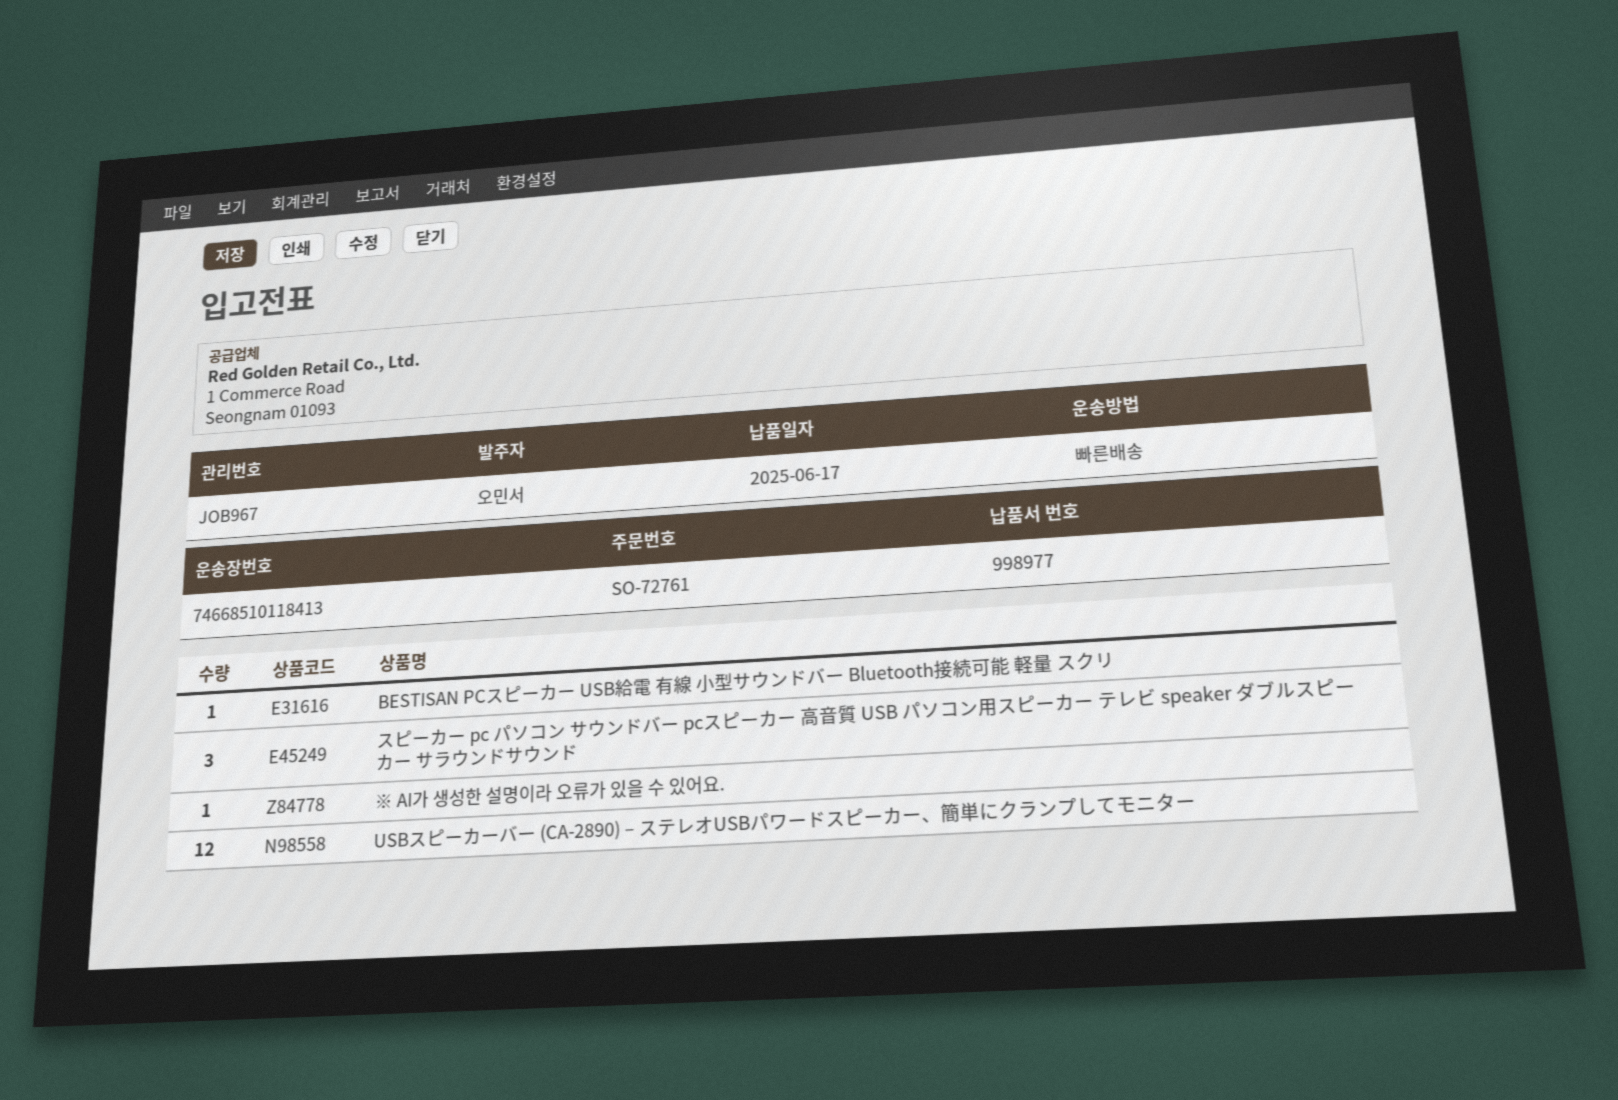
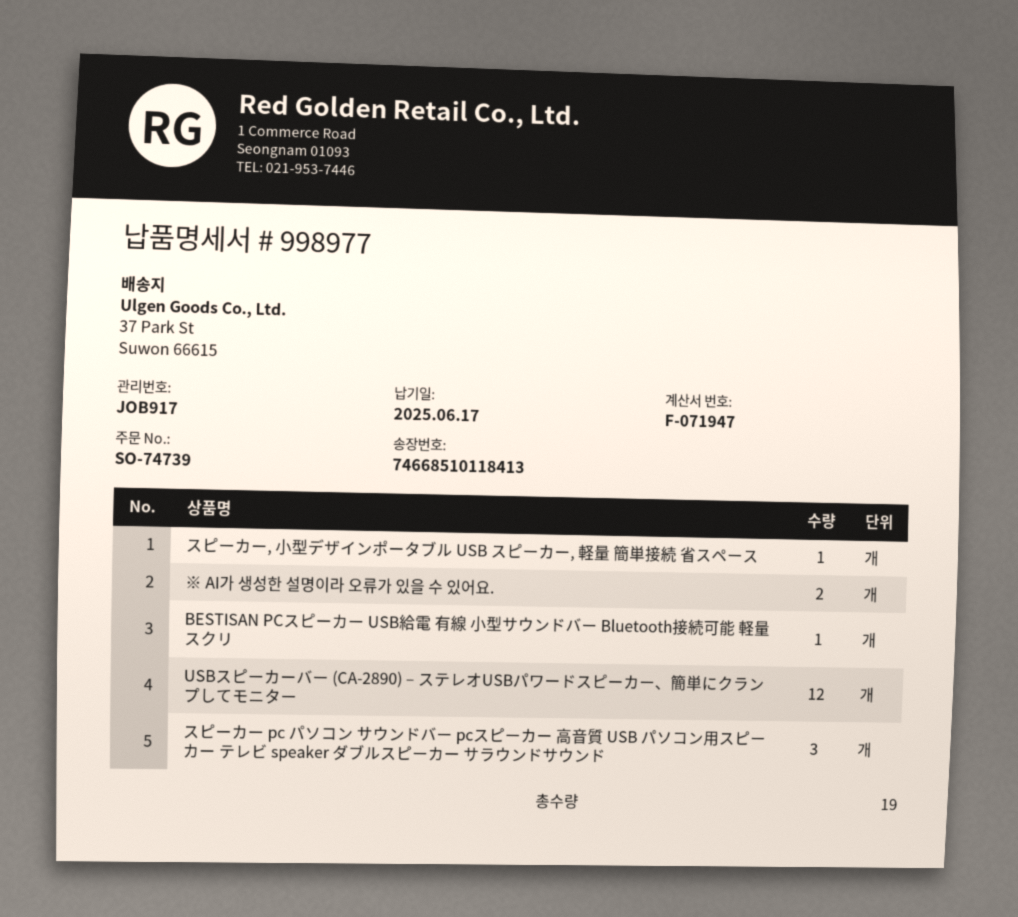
order number: SO-72761 -> SO-74739
reference: JOB967 -> JOB917
※ AI가 생성한 설명이라 오류가 있을 수 있어요.: 1 -> 2
スピーカー, 小型デザインポータブル USB スピーカー, 軽量 簡単接続 省スペース: none -> 1

